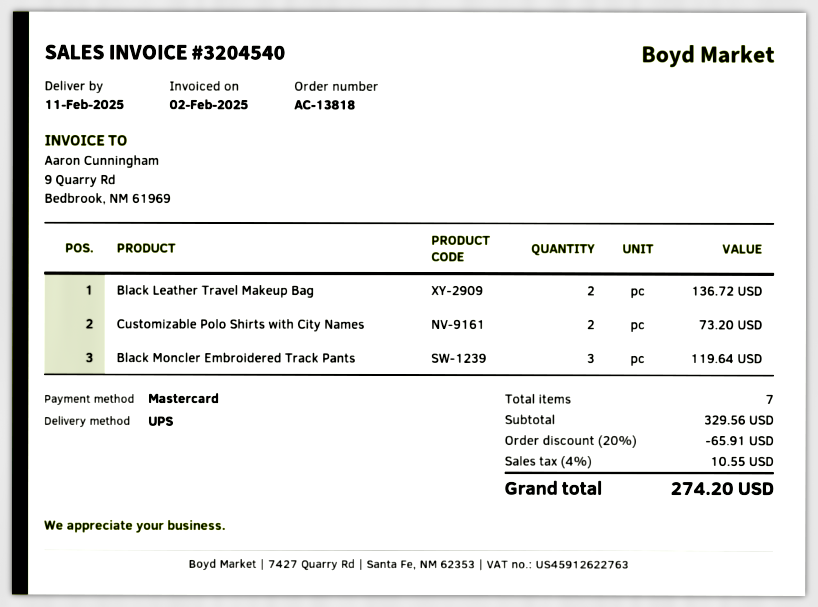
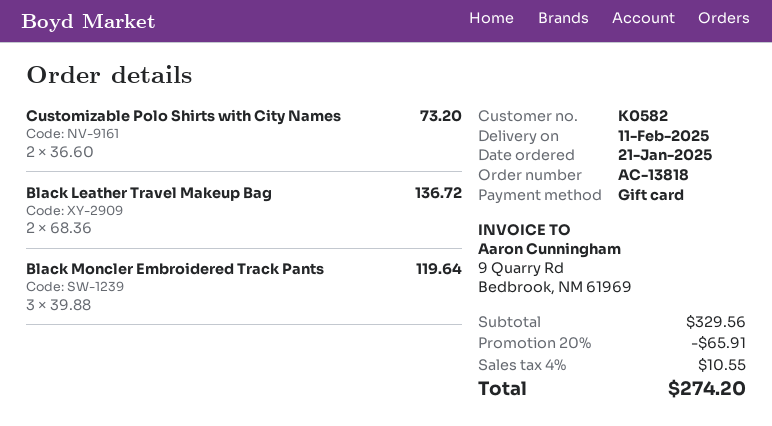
payment method: Mastercard -> gift card

